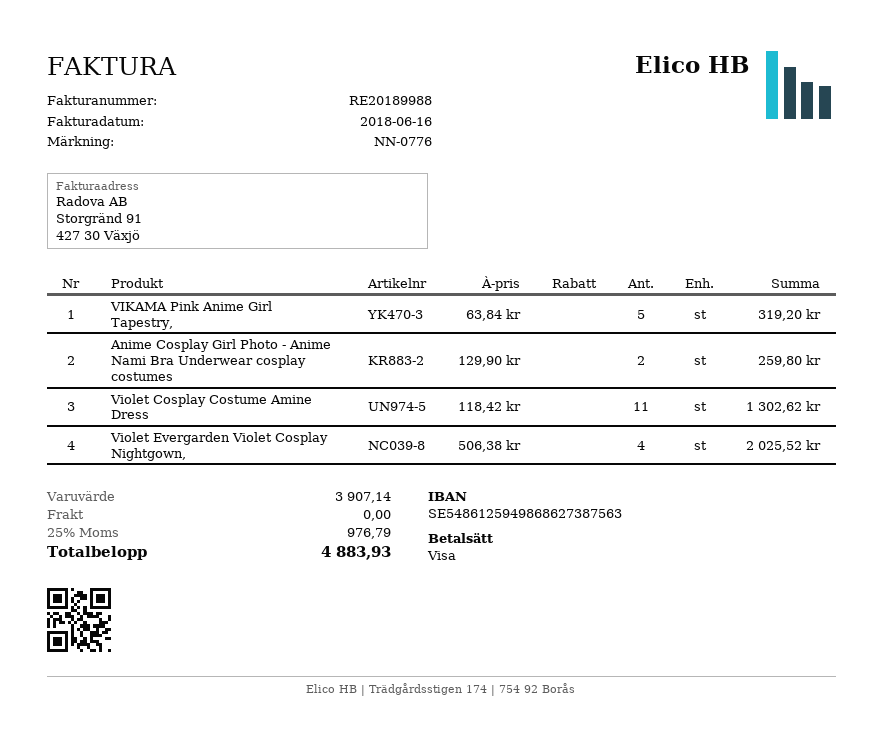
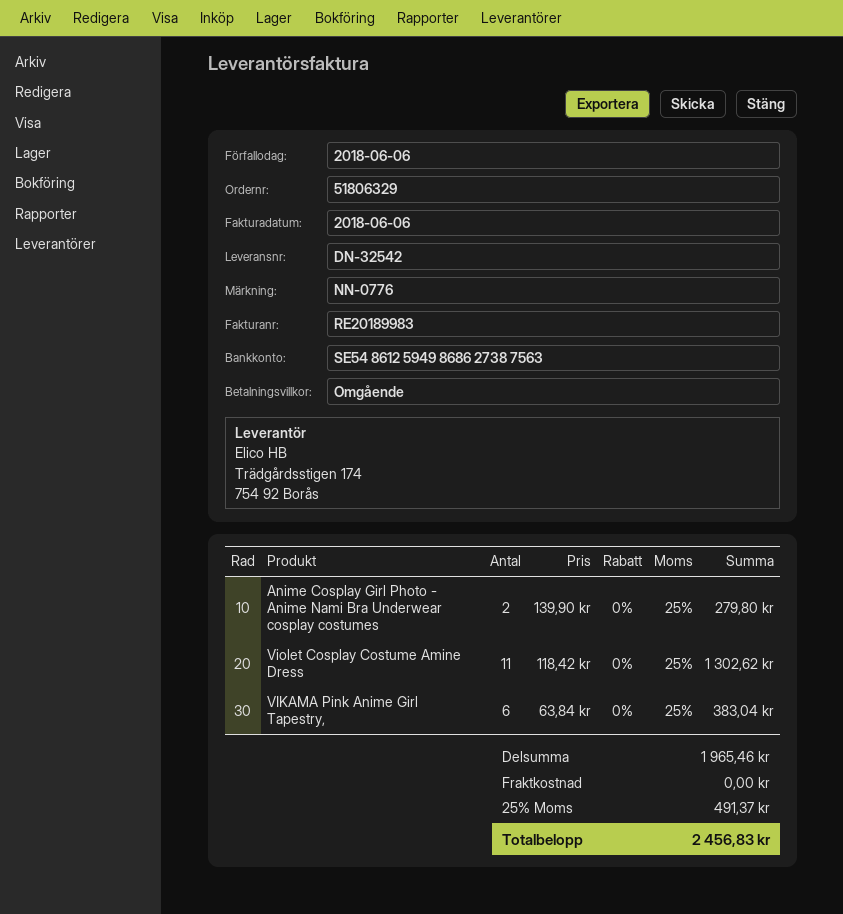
invoice number: RE20189988 -> RE20189983
invoice date: 2018-06-16 -> 2018-06-06
VIKAMA Pink Anime Girl Tapestry,: 5 x 63.84 = 319.20 -> 6 x 63.84 = 383.04
Anime Cosplay Girl Photo - Anime Nami Bra Underwear cosplay costumes: 2 x 129.90 = 259.80 -> 2 x 139.90 = 279.80
Violet Evergarden Violet Cosplay Nightgown,: 4 x 506.38 = 2025.52 -> none
subtotal: 3907.14 -> 1965.46
tax: 25% = 976.79 -> 25% = 491.37
total: 4883.93 -> 2456.83

